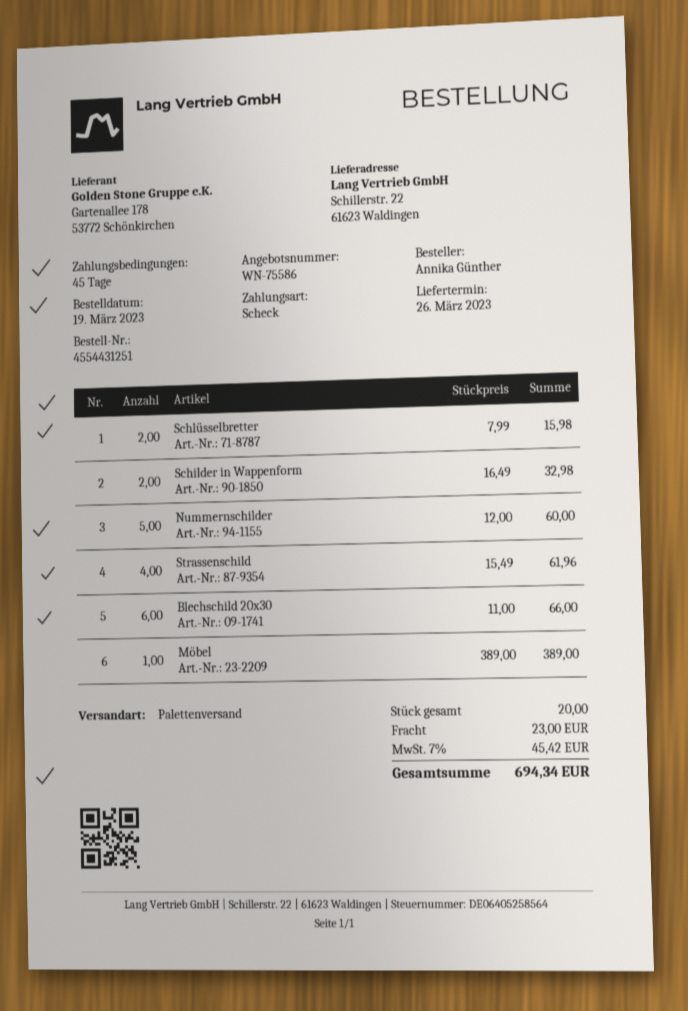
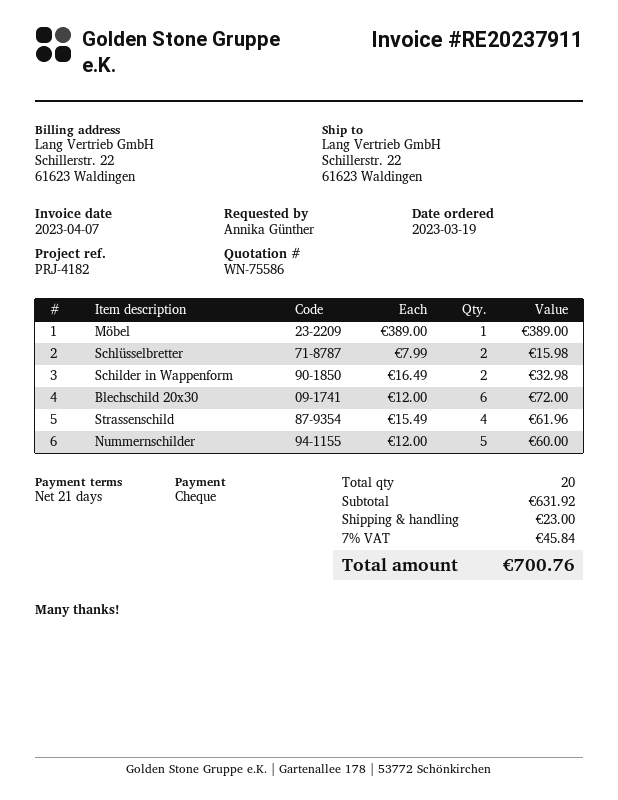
payment terms: 45 days -> 21 days
Blechschild 20x30: 6 x 11.00 = 66.00 -> 6 x 12.00 = 72.00
tax: 7% = 45.42 -> 7% = 45.84
total: 694.34 -> 700.76

